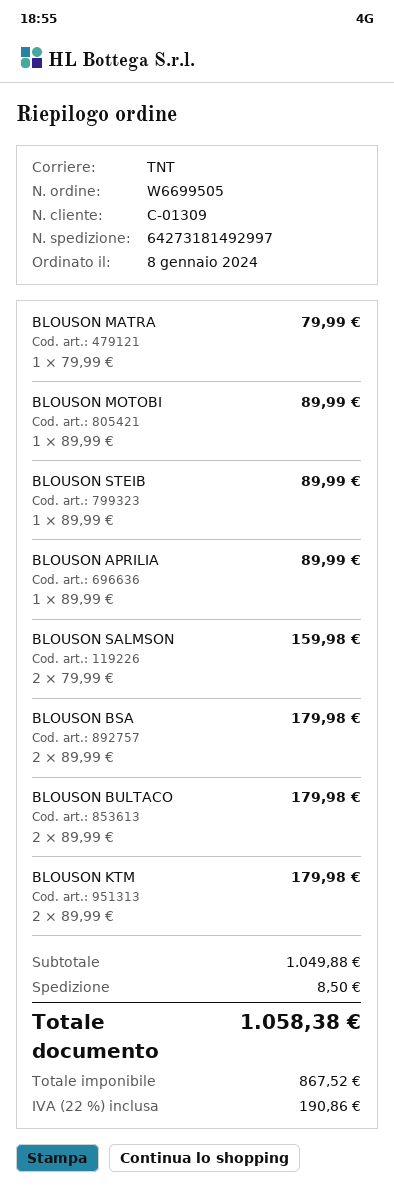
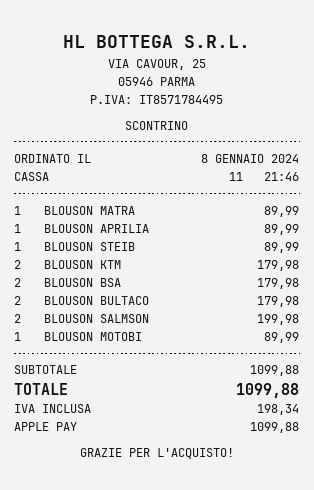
BLOUSON MATRA: 1 for 79.99 -> 1 for 89.99
BLOUSON SALMSON: 2 for 159.98 -> 2 for 199.98
subtotal: 1049.88 -> 1099.88
shipping: 8.50 -> none
tax: 190.86 -> 198.34
total: 1058.38 -> 1099.88

